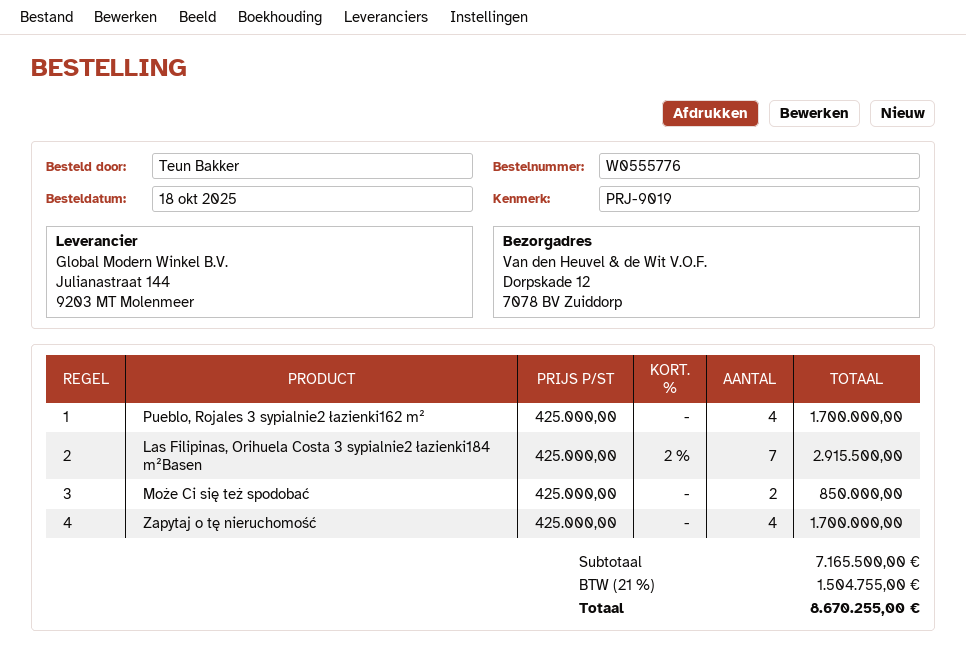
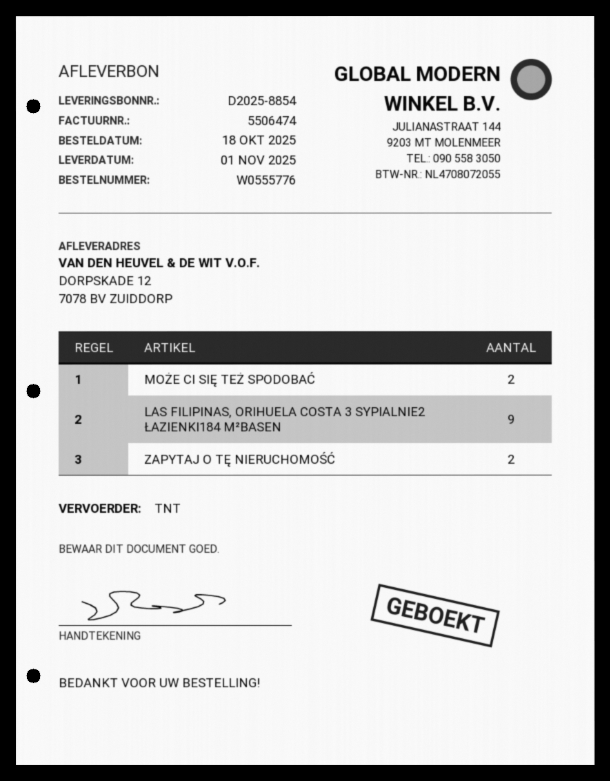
Pueblo, Rojales 3 sypialnie2 łazienki162 m²: 4 -> none
Las Filipinas, Orihuela Costa 3 sypialnie2 łazienki184 m²Basen: 7 -> 9
Zapytaj o tę nieruchomość: 4 -> 2

